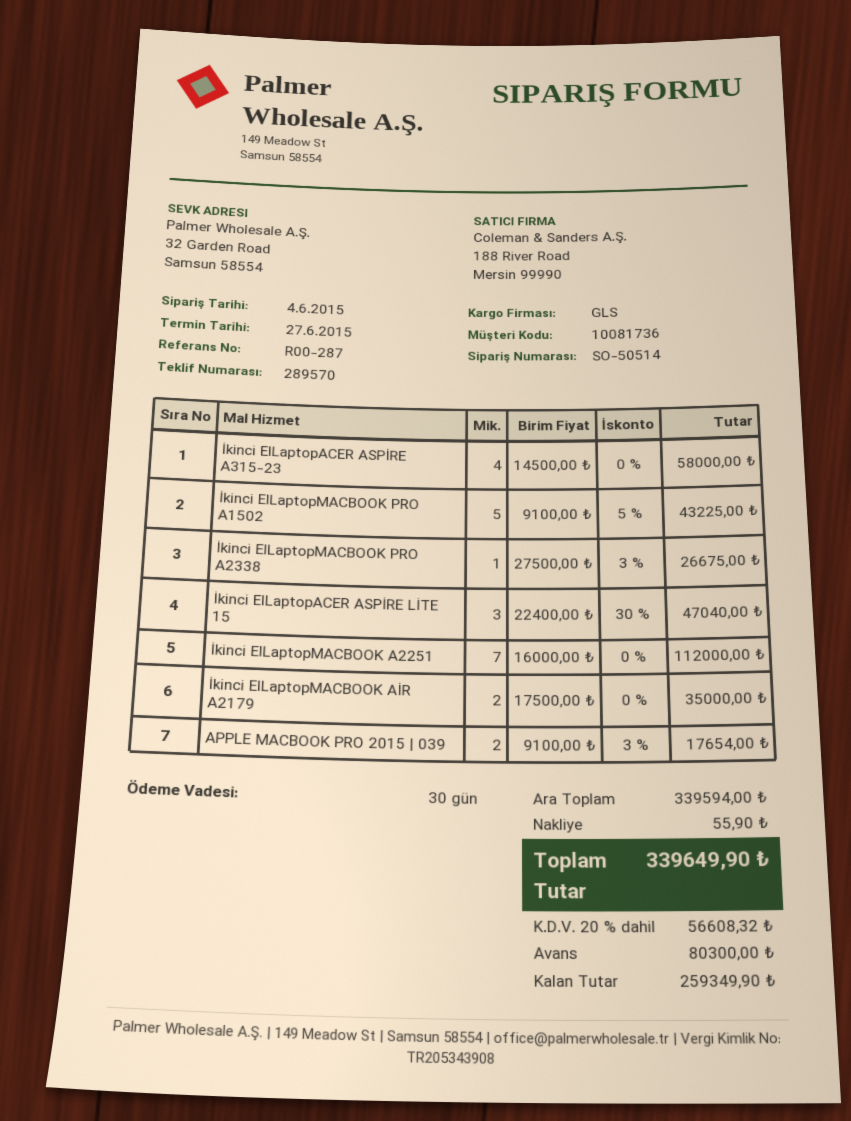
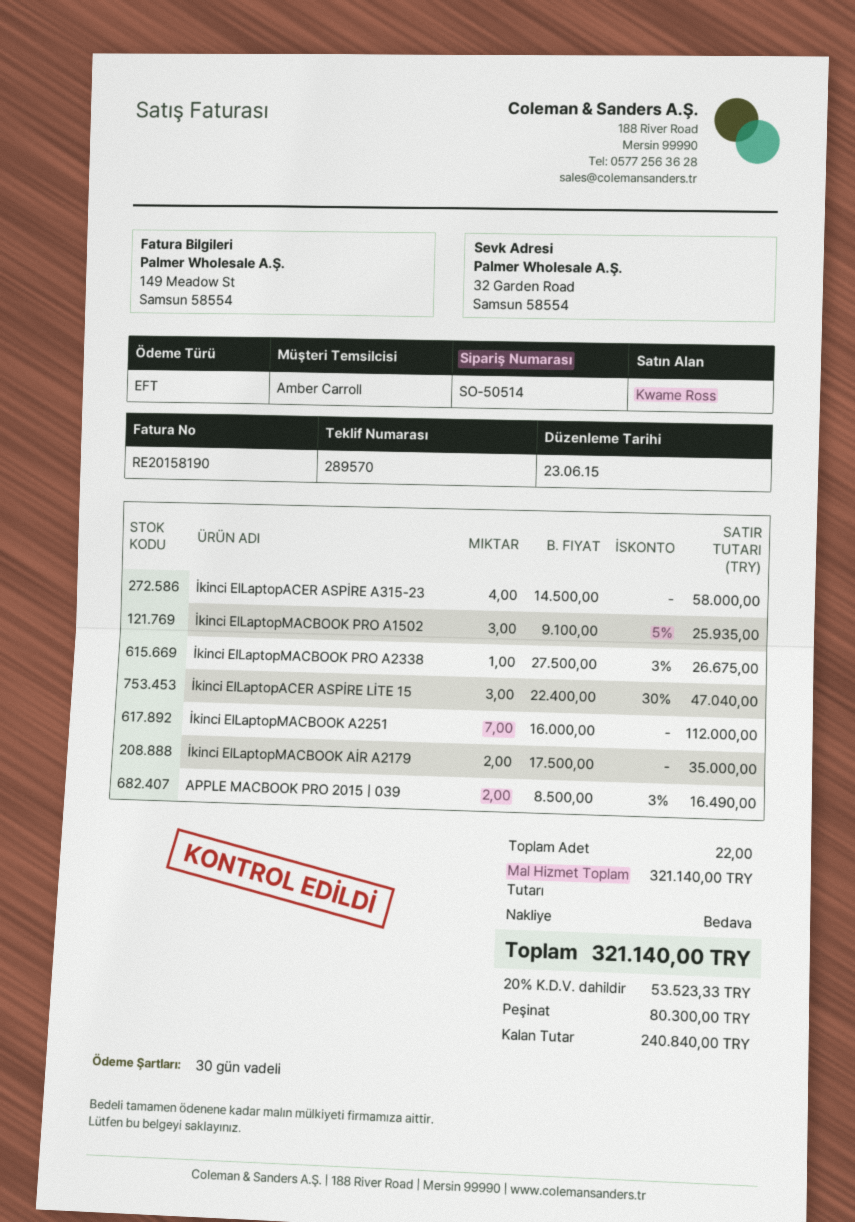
İkinci ElLaptopMACBOOK PRO A1502: 5 x 9100.00 - 5% = 43225.00 -> 3 x 9100.00 - 5% = 25935.00
APPLE MACBOOK PRO 2015 | 039: 2 x 9100.00 - 3% = 17654.00 -> 2 x 8500.00 - 3% = 16490.00
subtotal: 339594.00 -> 321140.00
shipping: 55.90 -> 0.00
tax: 20% = 56608.32 -> 20% = 53523.33
total: 339649.90 -> 321140.00
balance: 259349.90 -> 240840.00

